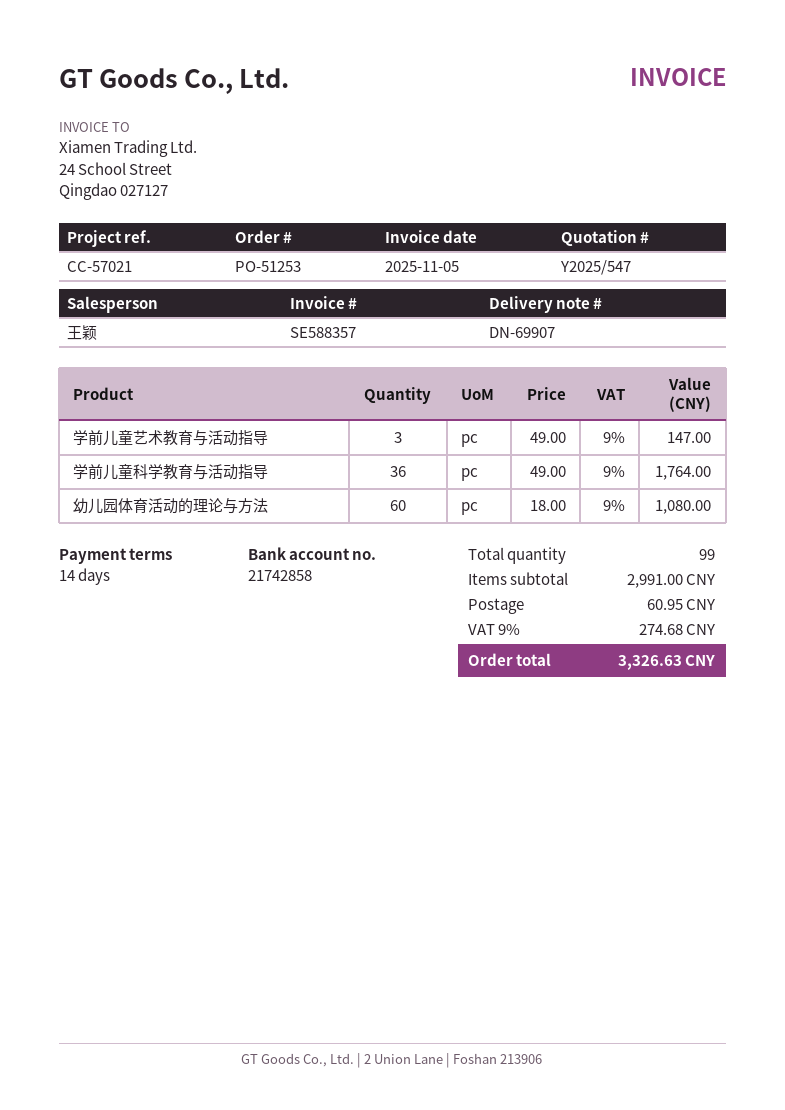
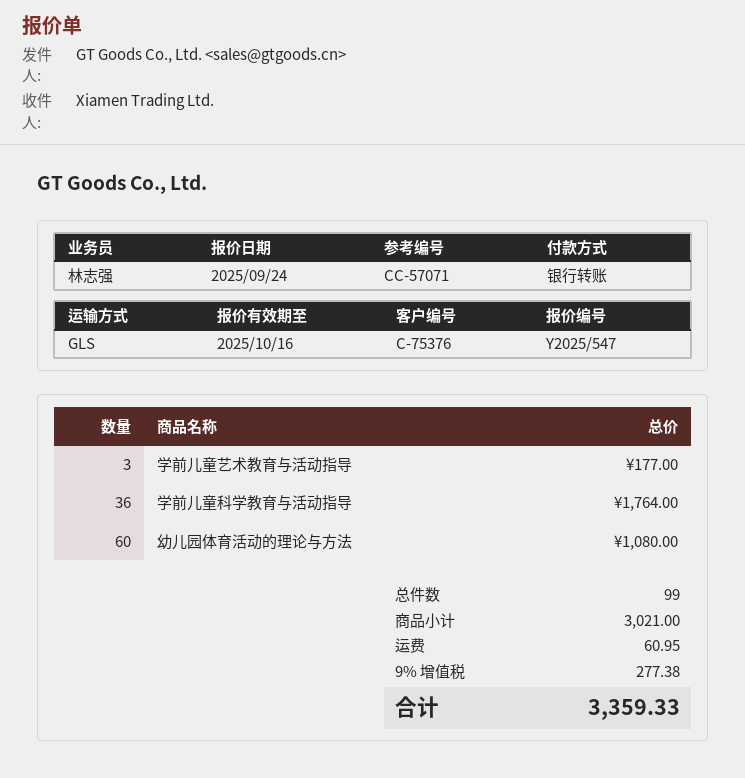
reference: CC-57021 -> CC-57071
sales rep: 王颖 -> 林志强
学前儿童艺术教育与活动指导: 3 for 147.00 -> 3 for 177.00
subtotal: 2991.00 -> 3021.00
tax: 9% = 274.68 -> 9% = 277.38
total: 3326.63 -> 3359.33

